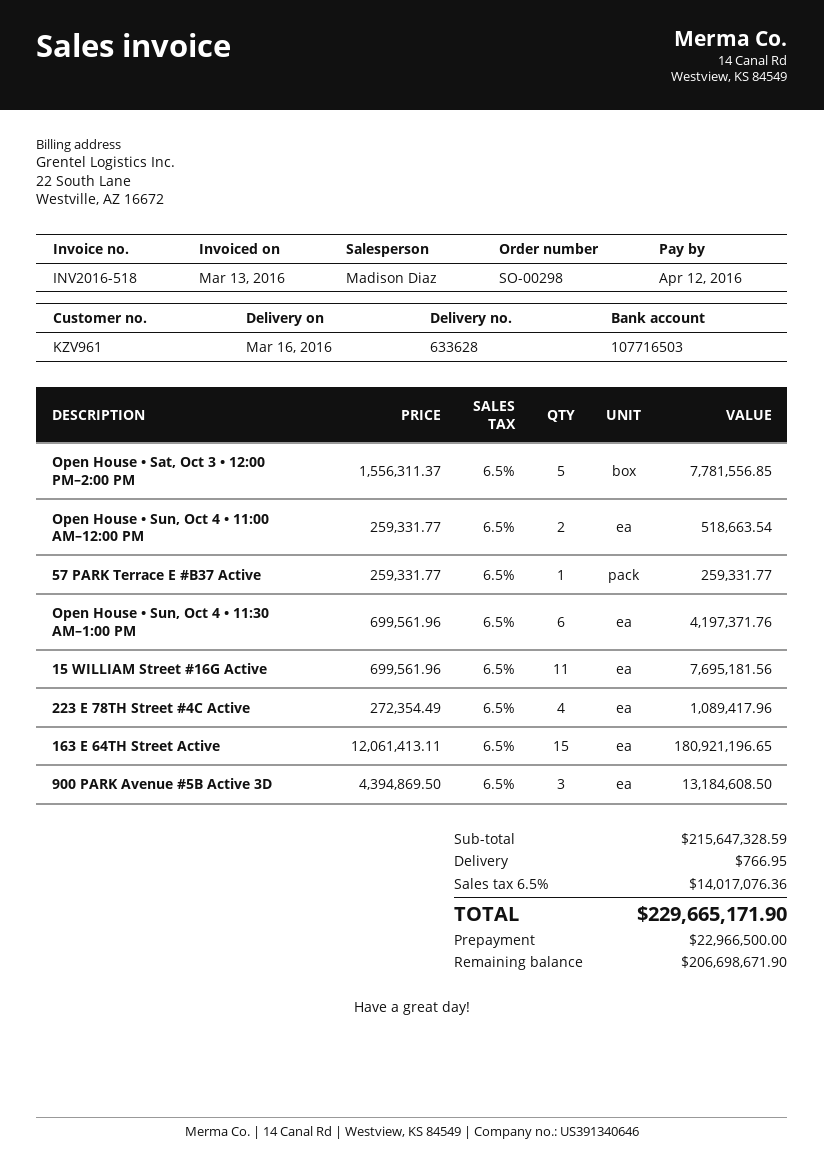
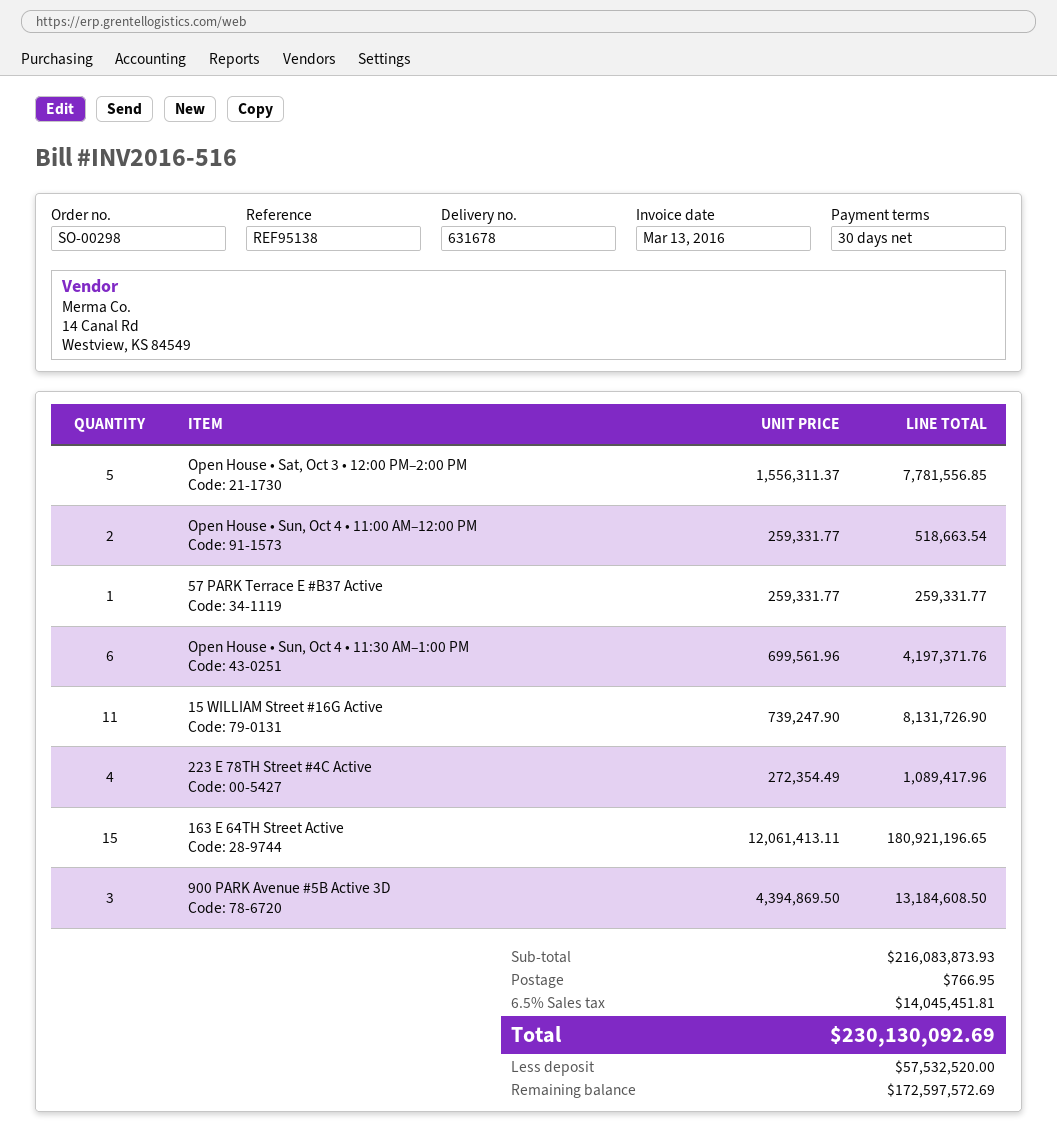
delivery note number: 633628 -> 631678
invoice number: INV2016-518 -> INV2016-516
15 WILLIAM Street #16G Active: 11 x 699561.96 = 7695181.56 -> 11 x 739247.90 = 8131726.90
subtotal: 215647328.59 -> 216083873.93
tax: 6.5% = 14017076.36 -> 6.5% = 14045451.81
total: 229665171.90 -> 230130092.69
deposit: 22966500.00 -> 57532520.00
balance: 206698671.90 -> 172597572.69

